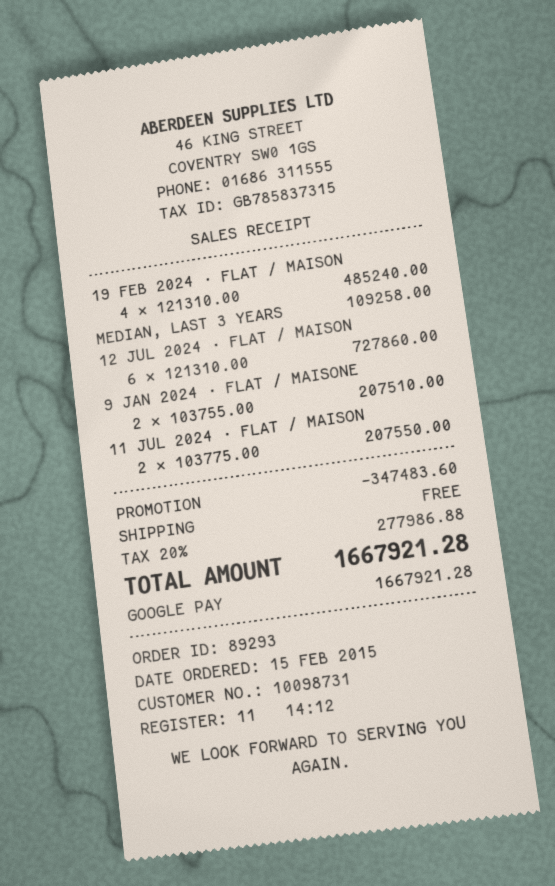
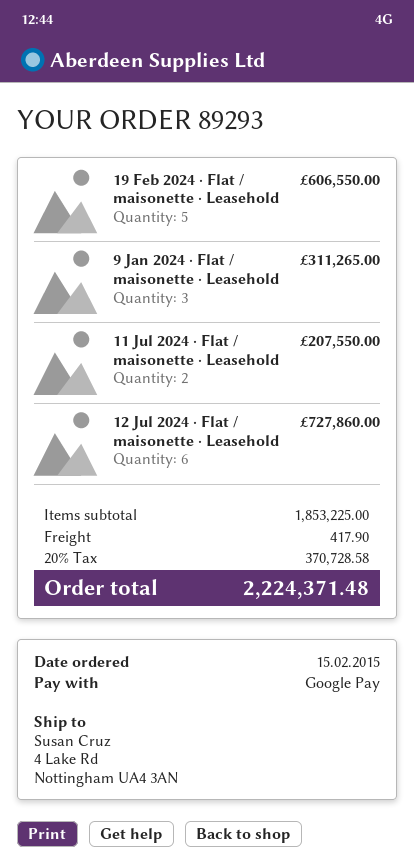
19 FEB 2024 · FLAT / MAISON: 4 for 485240.00 -> 5 for 606550.00
MEDIAN, LAST 3 YEARS: 1 for 109258.00 -> none
9 JAN 2024 · FLAT / MAISONE: 2 for 207510.00 -> 3 for 311265.00
discount: 347483.60 -> none
shipping: 0.00 -> 417.90
tax: 20% = 277986.88 -> 20% = 370728.58
total: 1667921.28 -> 2224371.48

